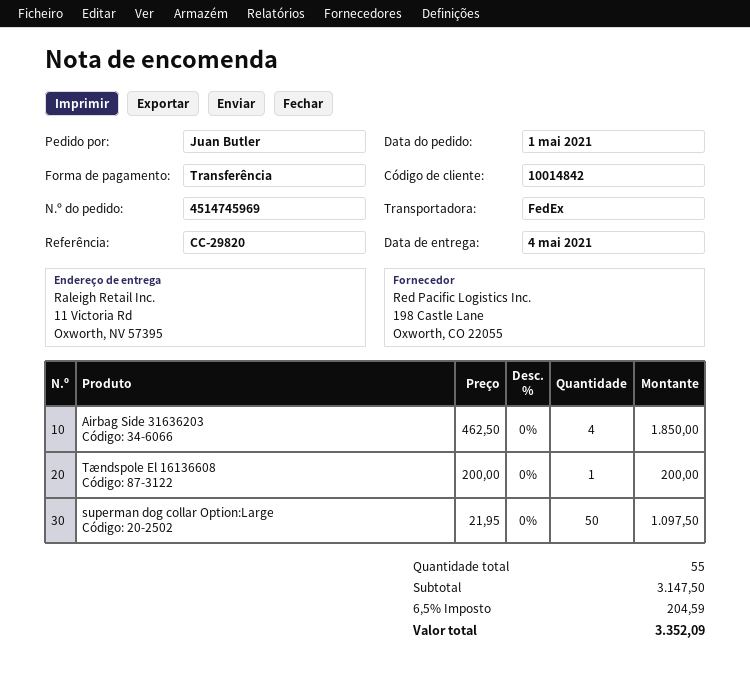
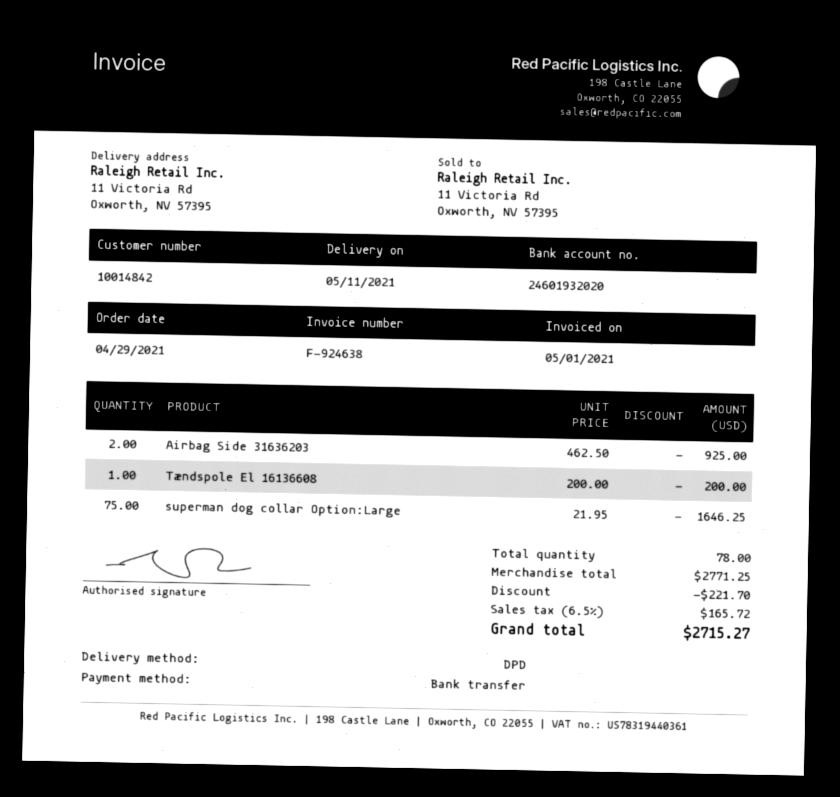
order date: 2021-05-01 -> 2021-04-29
delivery date: 2021-05-04 -> 2021-05-11
shipping method: FedEx -> DPD
Airbag Side 31636203: 4 x 462.50 = 1850.00 -> 2 x 462.50 = 925.00
superman dog collar Option:Large: 50 x 21.95 = 1097.50 -> 75 x 21.95 = 1646.25
total quantity: 55 -> 78
subtotal: 3147.50 -> 2771.25
discount: none -> 221.70
tax: 6.5% = 204.59 -> 6.5% = 165.72
total: 3352.09 -> 2715.27

